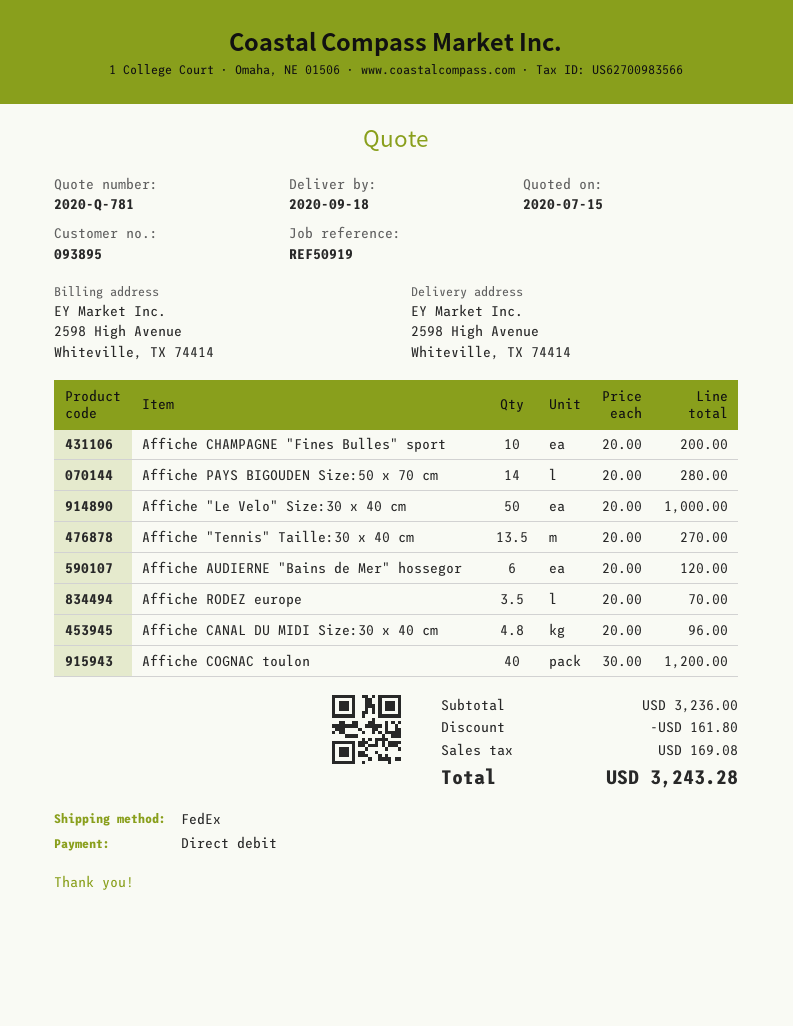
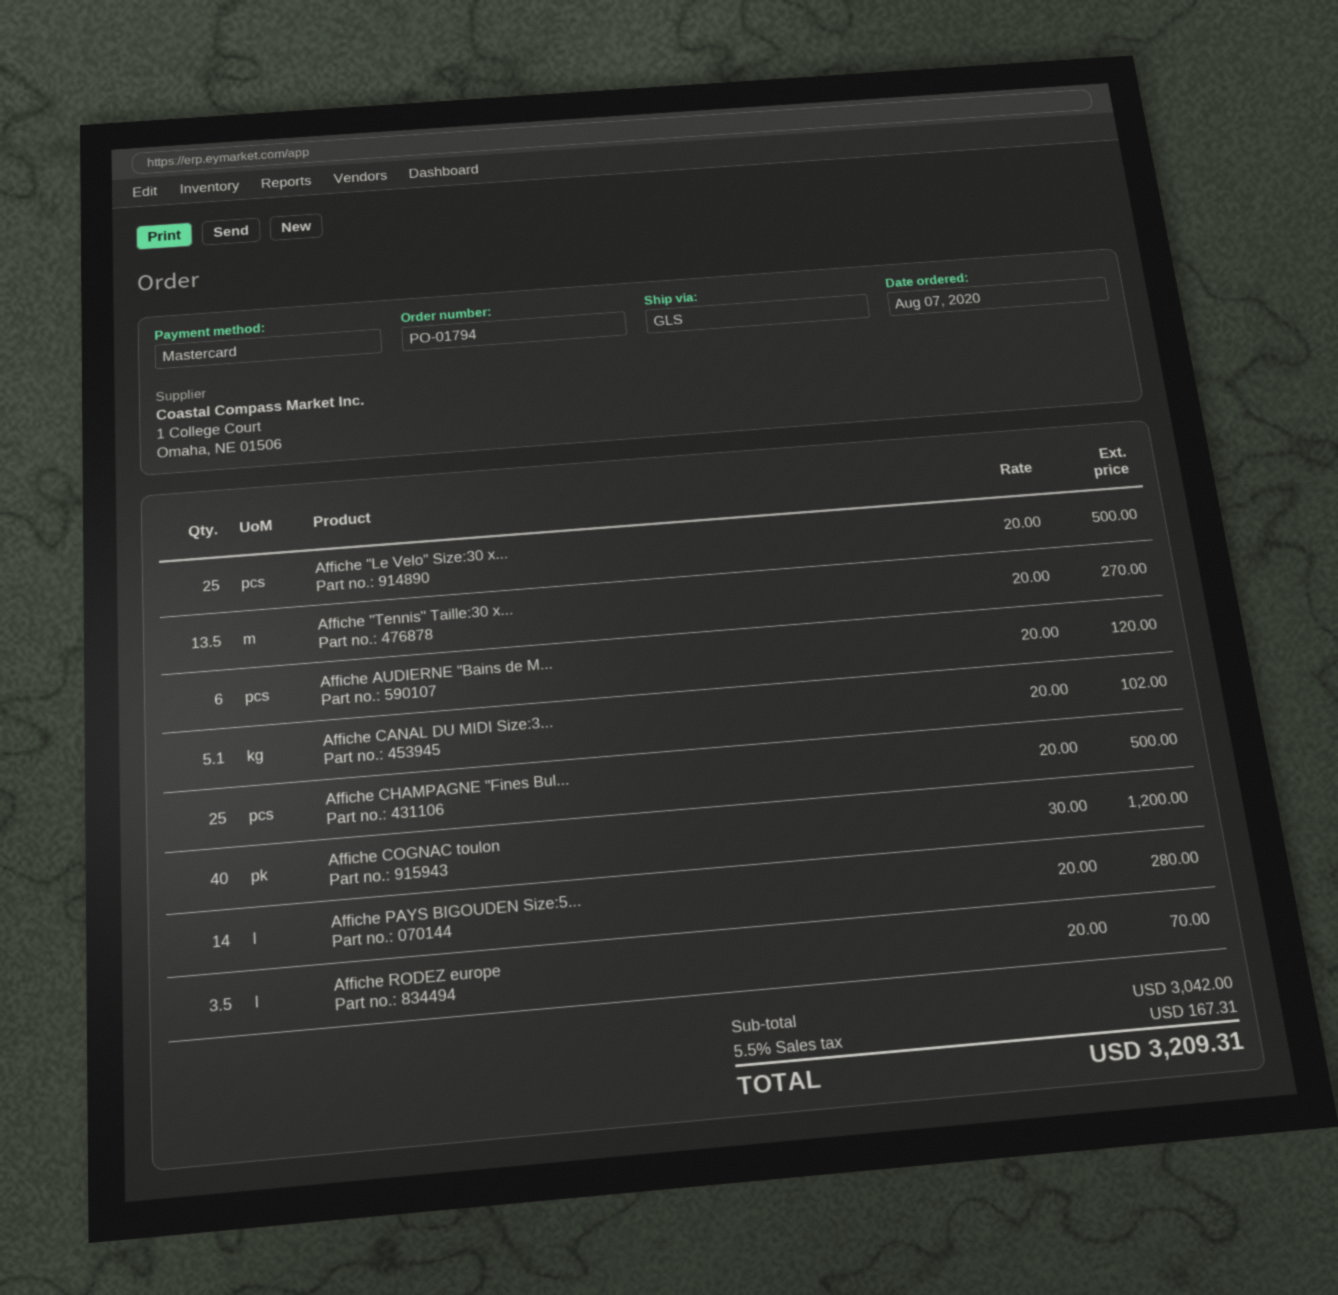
payment method: direct debit -> Mastercard
shipping method: FedEx -> GLS
Affiche CHAMPAGNE "Fines Bulles" sport: 10 x 20.00 = 200.00 -> 25 x 20.00 = 500.00
Affiche "Le Velo" Size:30 x 40 cm: 50 x 20.00 = 1000.00 -> 25 x 20.00 = 500.00
Affiche CANAL DU MIDI Size:30 x 40 cm: 4.8 x 20.00 = 96.00 -> 5.1 x 20.00 = 102.00
subtotal: 3236.00 -> 3042.00
discount: 161.80 -> none
tax: 169.08 -> 167.31
total: 3243.28 -> 3209.31

